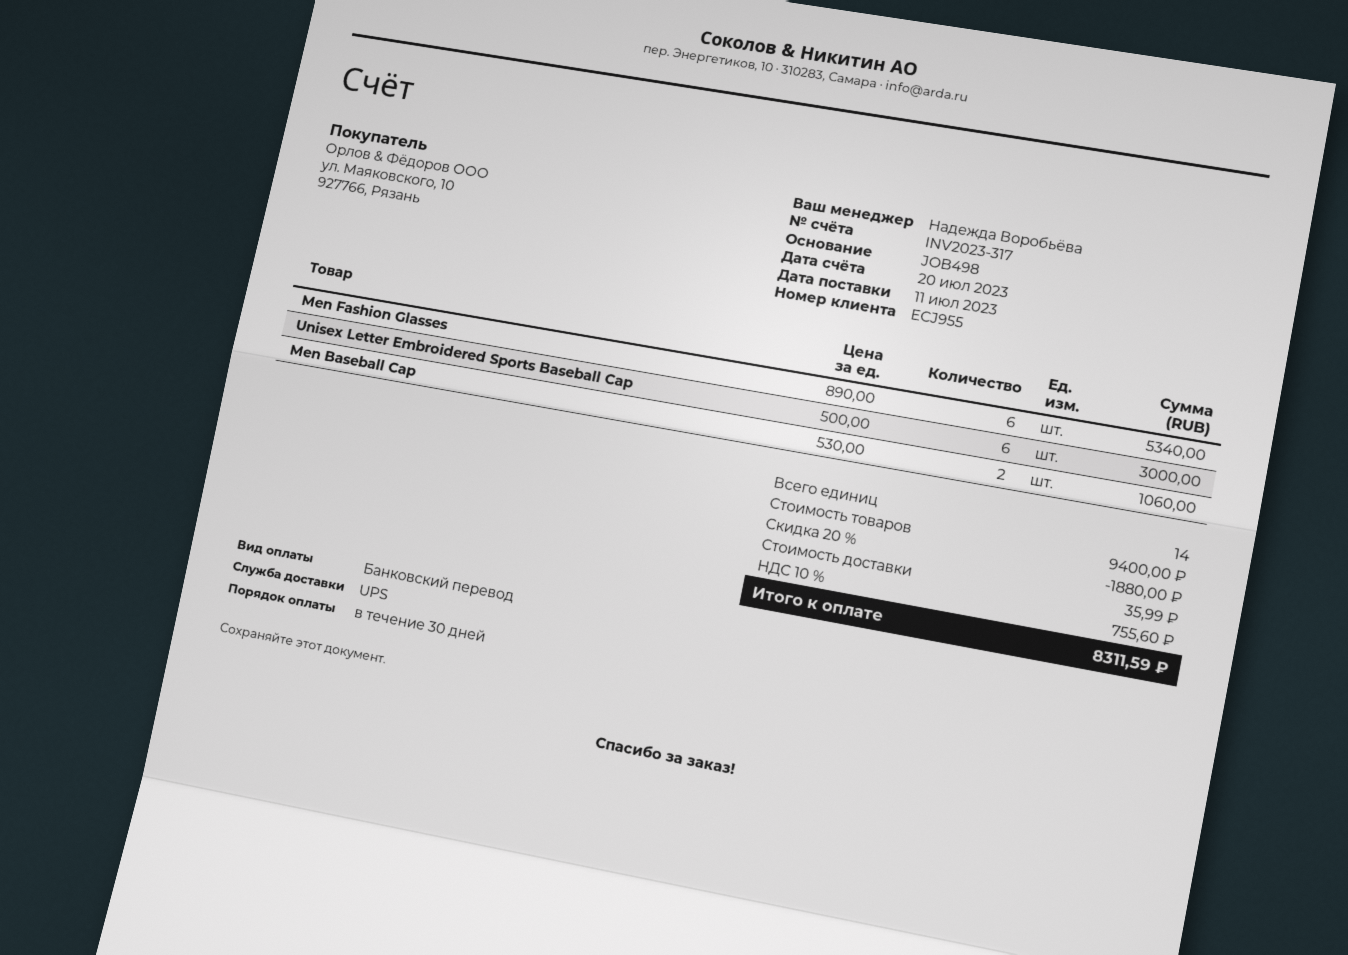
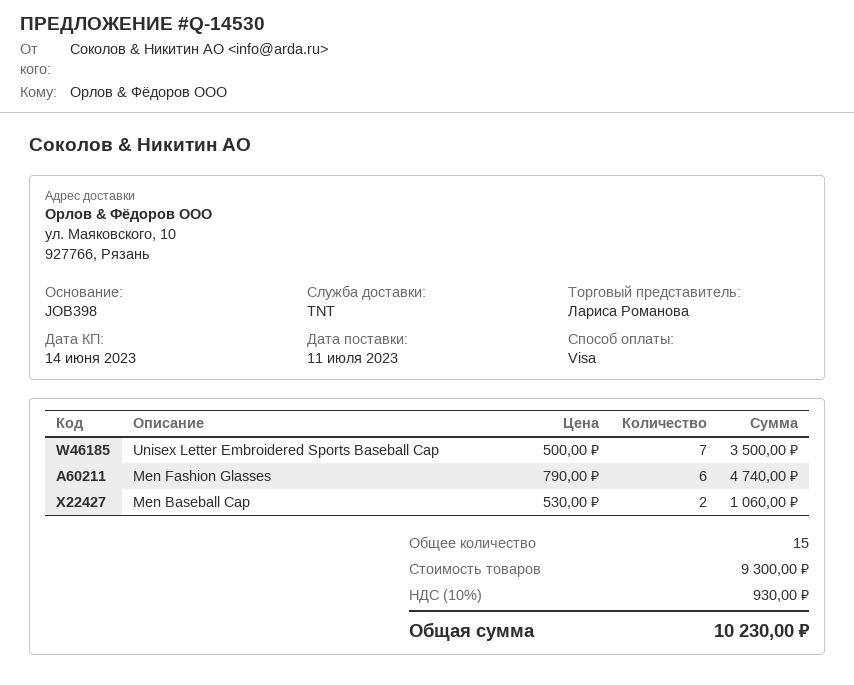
reference: JOB498 -> JOB398
sales rep: Надежда Воробьёва -> Лариса Романова
payment method: bank transfer -> Visa
shipping method: UPS -> TNT
Men Fashion Glasses: 6 x 890.00 = 5340.00 -> 6 x 790.00 = 4740.00
Unisex Letter Embroidered Sports Baseball Cap: 6 x 500.00 = 3000.00 -> 7 x 500.00 = 3500.00
total quantity: 14 -> 15
subtotal: 9400.00 -> 9300.00
discount: 20% = 1880.00 -> none
shipping: 35.99 -> none
tax: 10% = 755.60 -> 10% = 930.00
total: 8311.59 -> 10230.00

